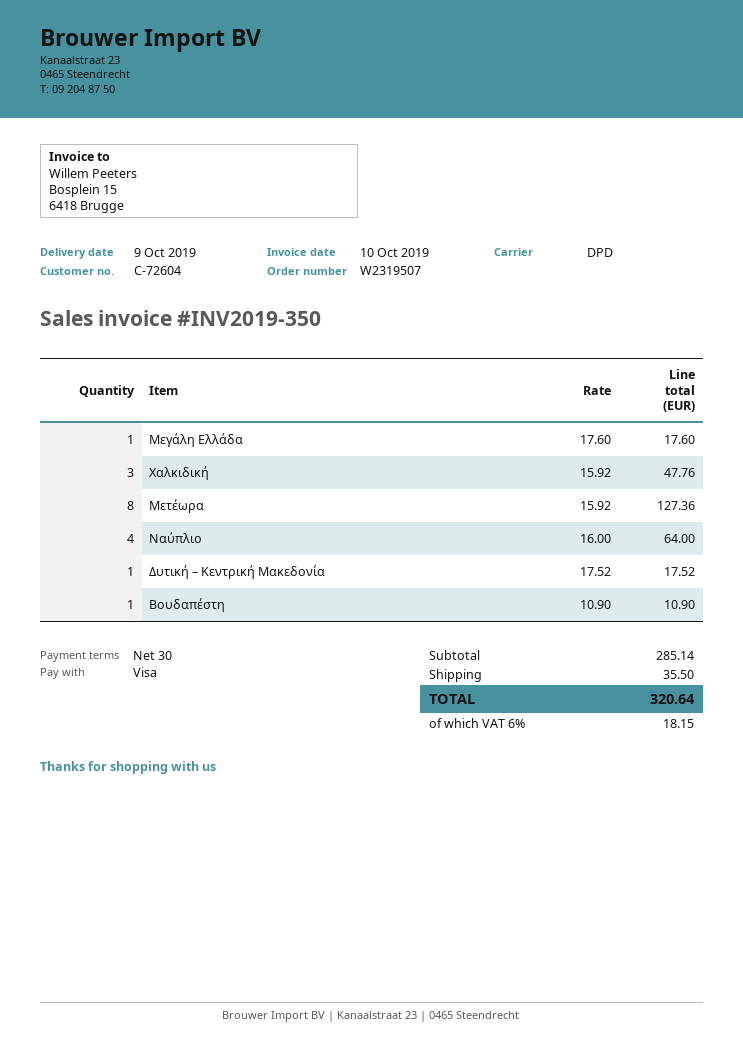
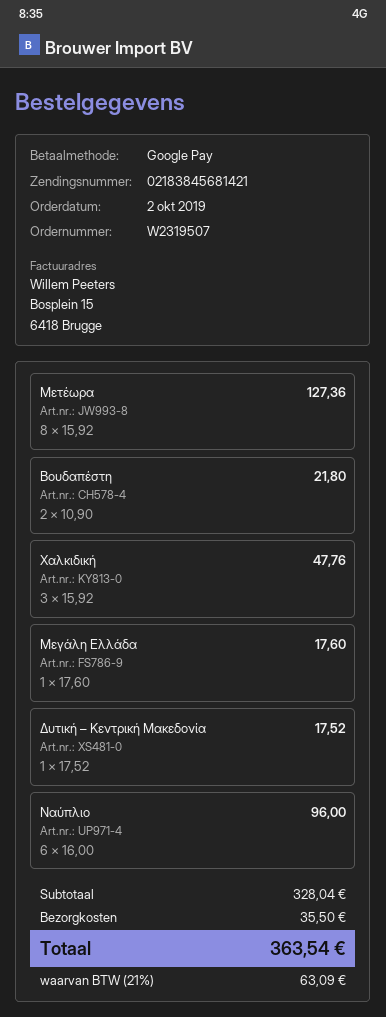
payment method: Visa -> Google Pay
Ναύπλιο: 4 x 16.00 = 64.00 -> 6 x 16.00 = 96.00
Βουδαπέστη: 1 x 10.90 = 10.90 -> 2 x 10.90 = 21.80
subtotal: 285.14 -> 328.04
tax: 6% = 18.15 -> 21% = 63.09
total: 320.64 -> 363.54

